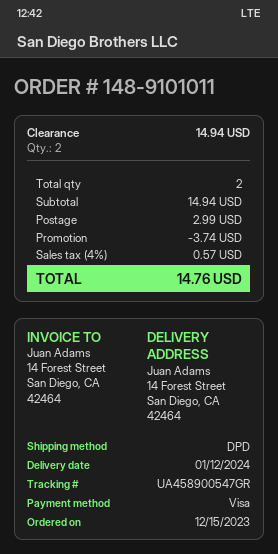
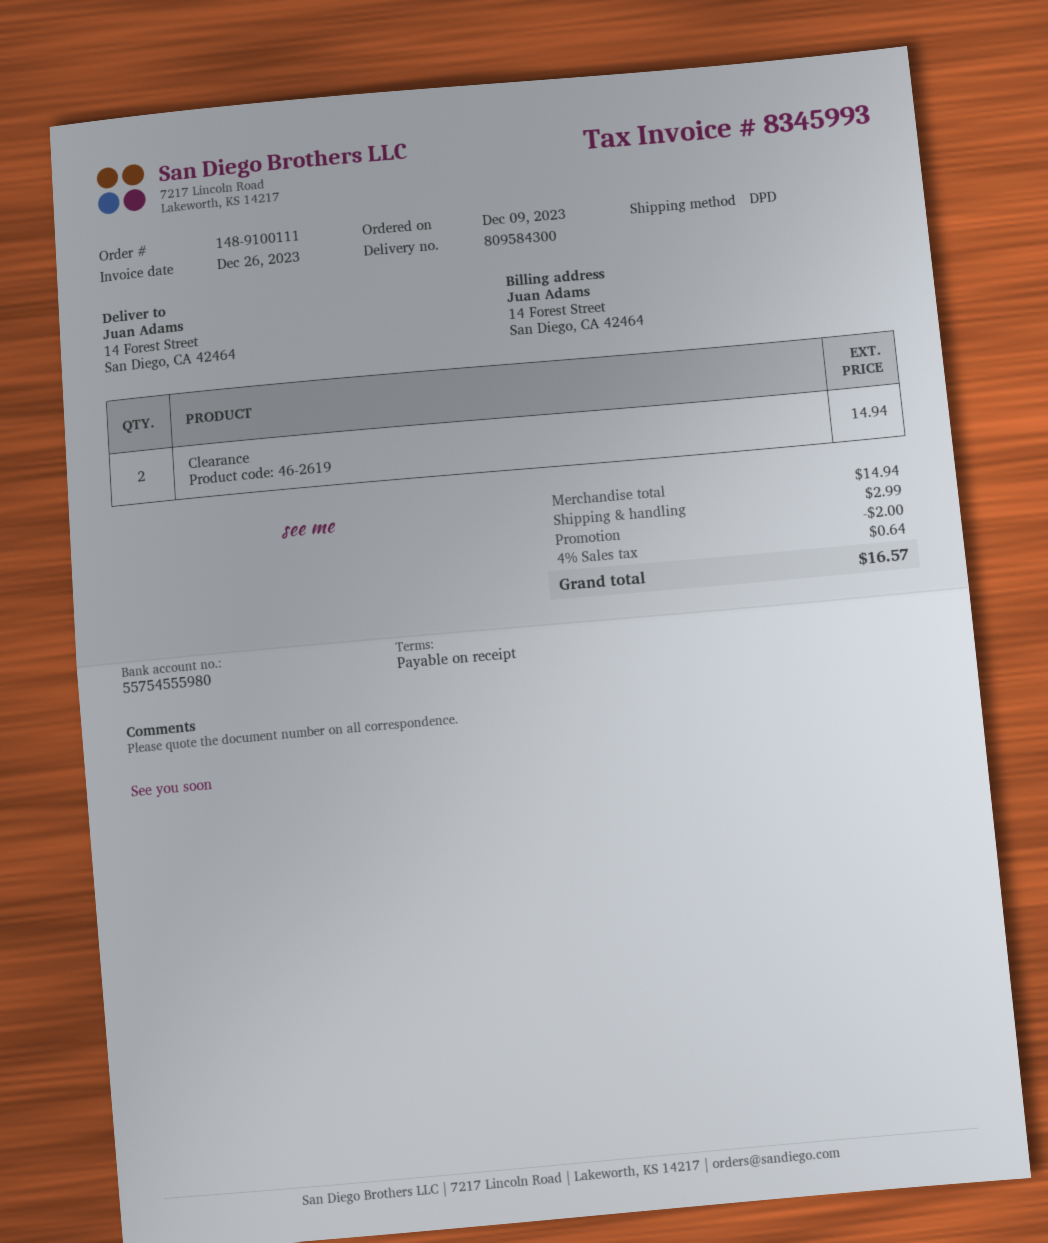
order number: 148-9101011 -> 148-9100111
order date: 2023-12-15 -> 2023-12-09
discount: 3.74 -> 2.00
tax: 4% = 0.57 -> 4% = 0.64
total: 14.76 -> 16.57

